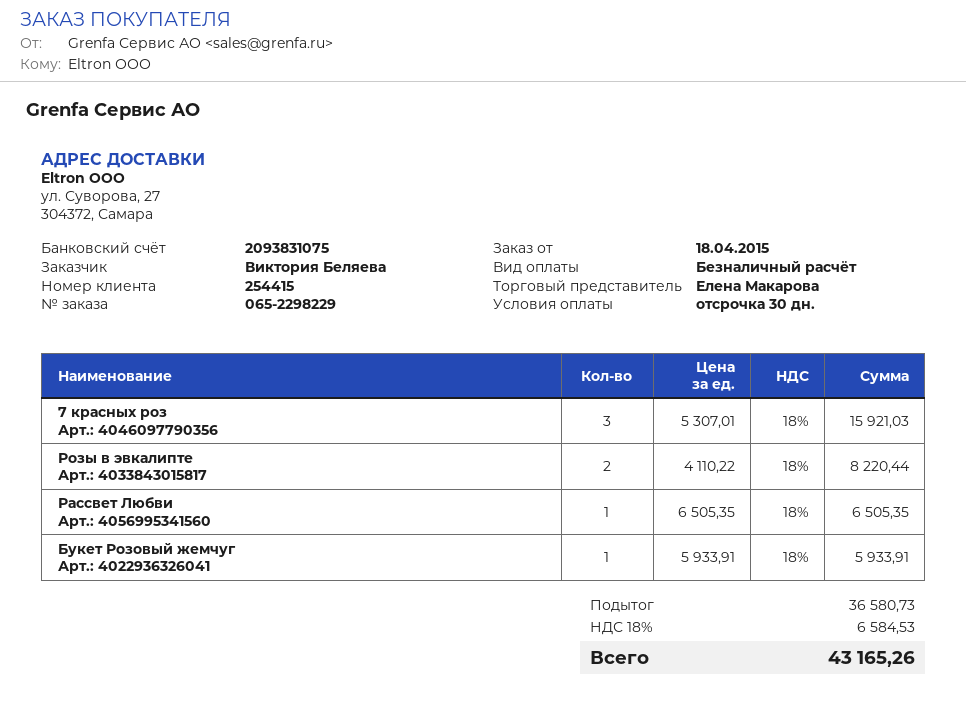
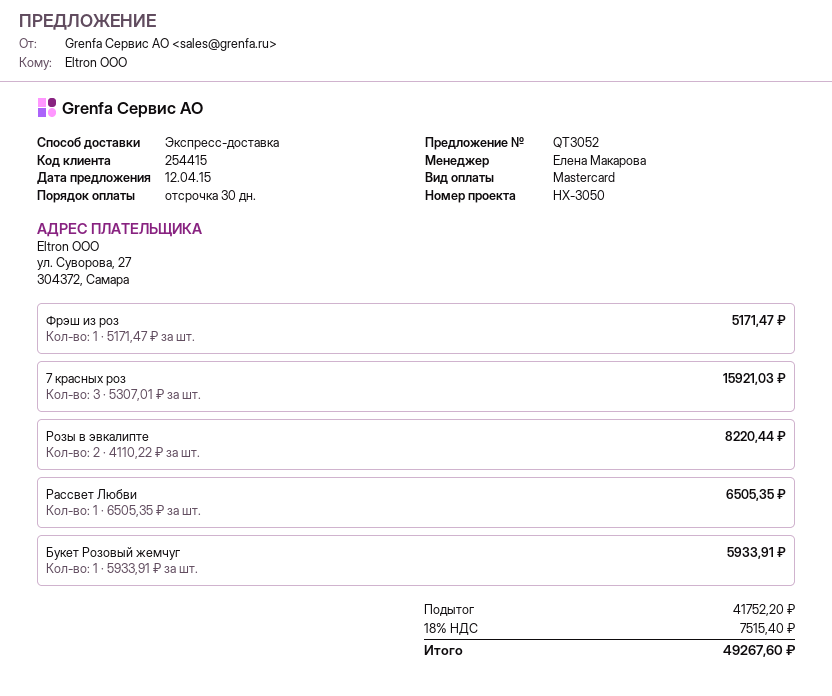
payment method: bank transfer -> Mastercard
Фрэш из роз: none -> 1 x 5171.47 = 5171.47
subtotal: 36580.73 -> 41752.20
tax: 18% = 6584.53 -> 18% = 7515.40
total: 43165.26 -> 49267.60

